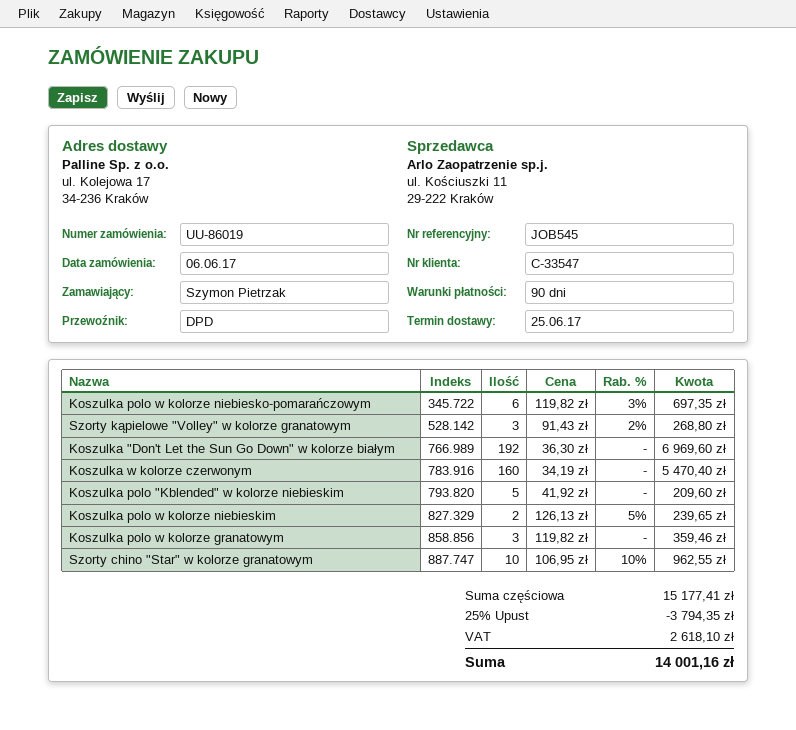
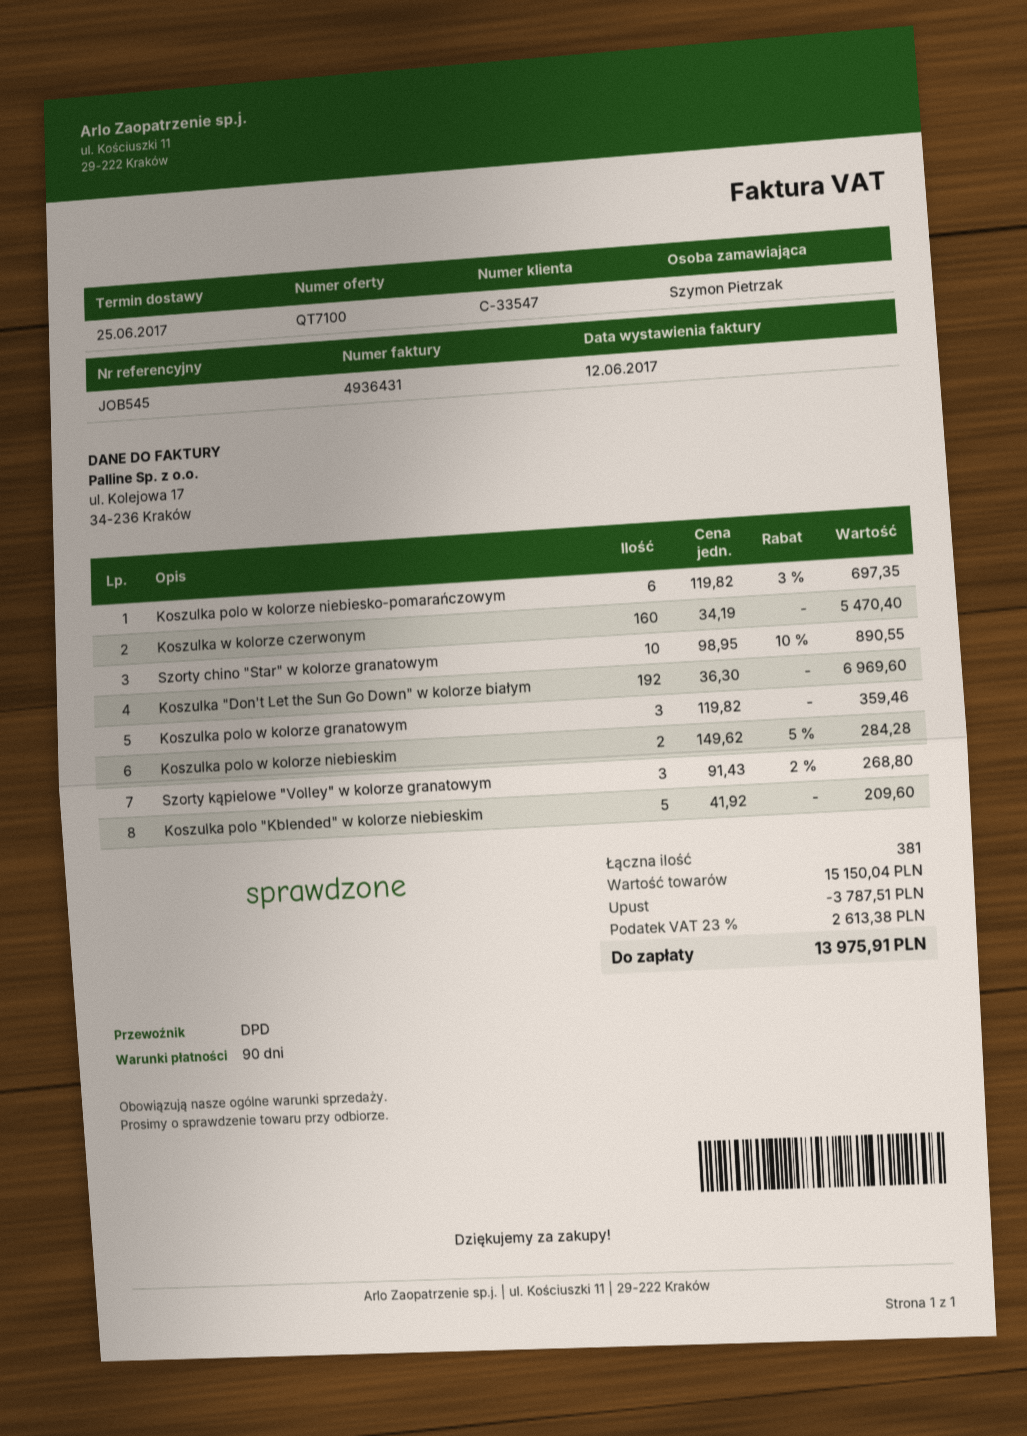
Koszulka polo w kolorze niebieskim: 2 x 126.13 - 5% = 239.65 -> 2 x 149.62 - 5% = 284.28
Szorty chino "Star" w kolorze granatowym: 10 x 106.95 - 10% = 962.55 -> 10 x 98.95 - 10% = 890.55
subtotal: 15177.41 -> 15150.04
discount: 3794.35 -> 3787.51
tax: 2618.10 -> 2613.38
total: 14001.16 -> 13975.91

